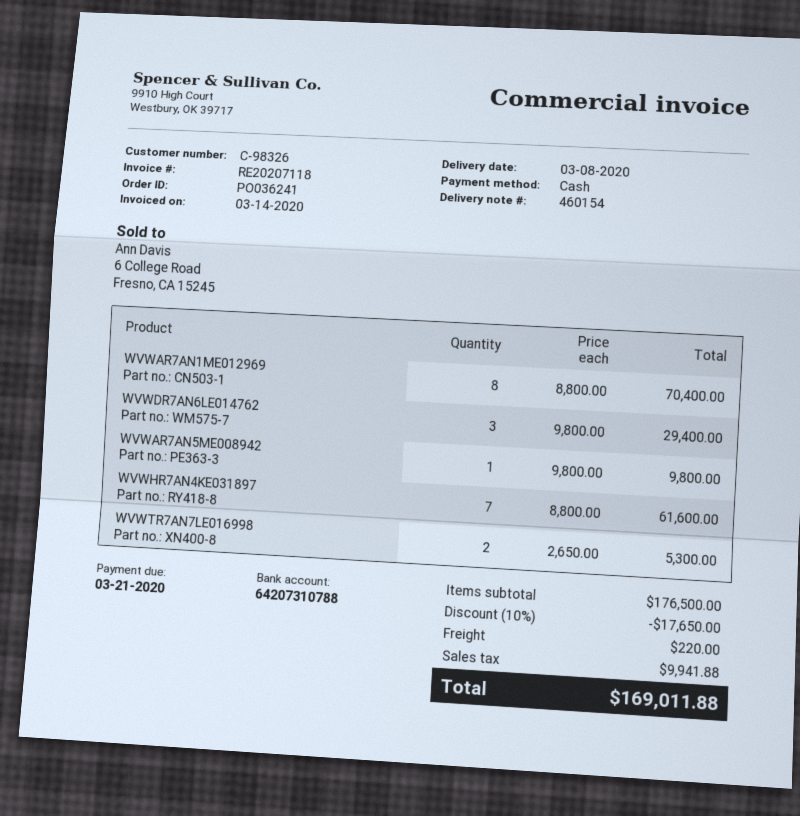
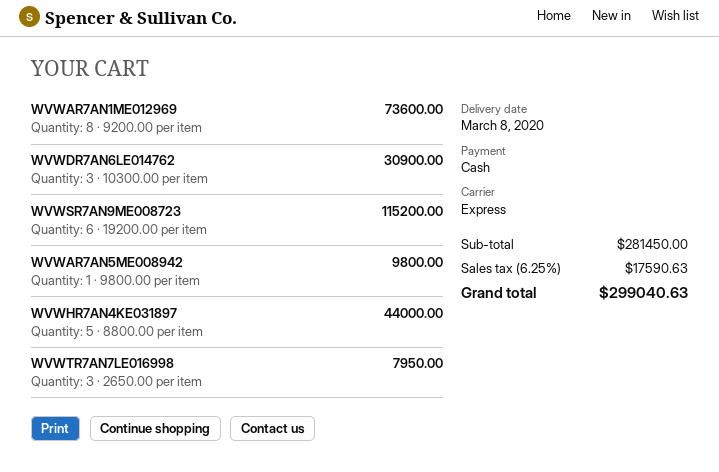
WVWAR7AN1ME012969: 8 x 8800.00 = 70400.00 -> 8 x 9200.00 = 73600.00
WVWDR7AN6LE014762: 3 x 9800.00 = 29400.00 -> 3 x 10300.00 = 30900.00
WVWHR7AN4KE031897: 7 x 8800.00 = 61600.00 -> 5 x 8800.00 = 44000.00
WVWTR7AN7LE016998: 2 x 2650.00 = 5300.00 -> 3 x 2650.00 = 7950.00
WVWSR7AN9ME008723: none -> 6 x 19200.00 = 115200.00
subtotal: 176500.00 -> 281450.00
discount: 10% = 17650.00 -> none
shipping: 220.00 -> none
tax: 9941.88 -> 17590.63
total: 169011.88 -> 299040.63

